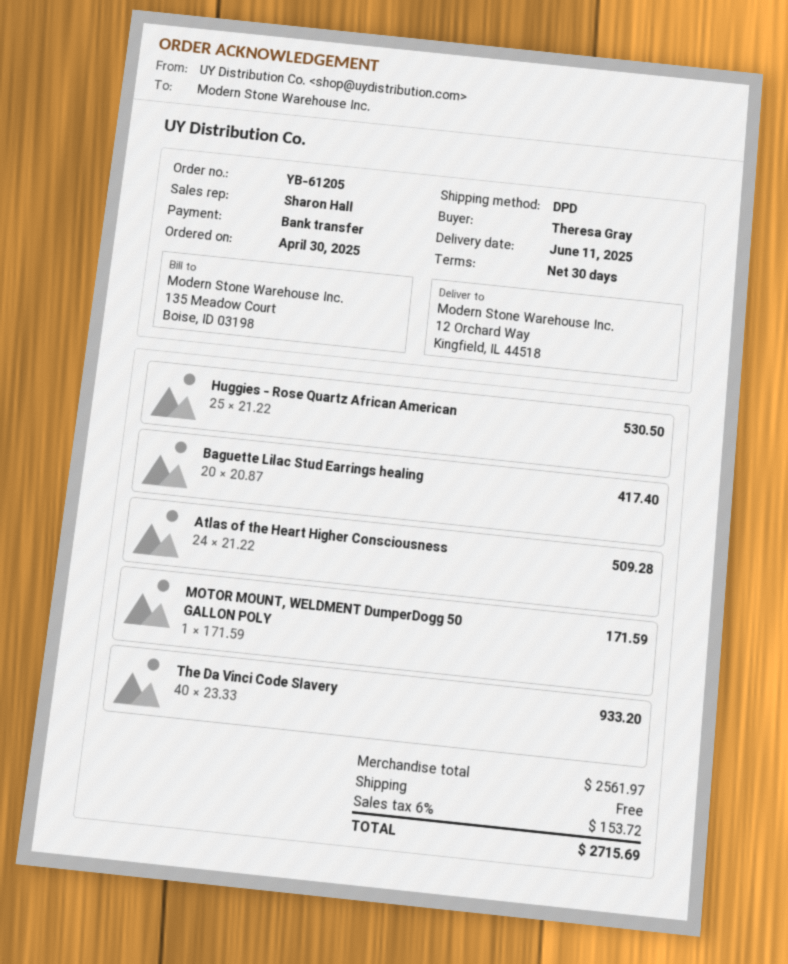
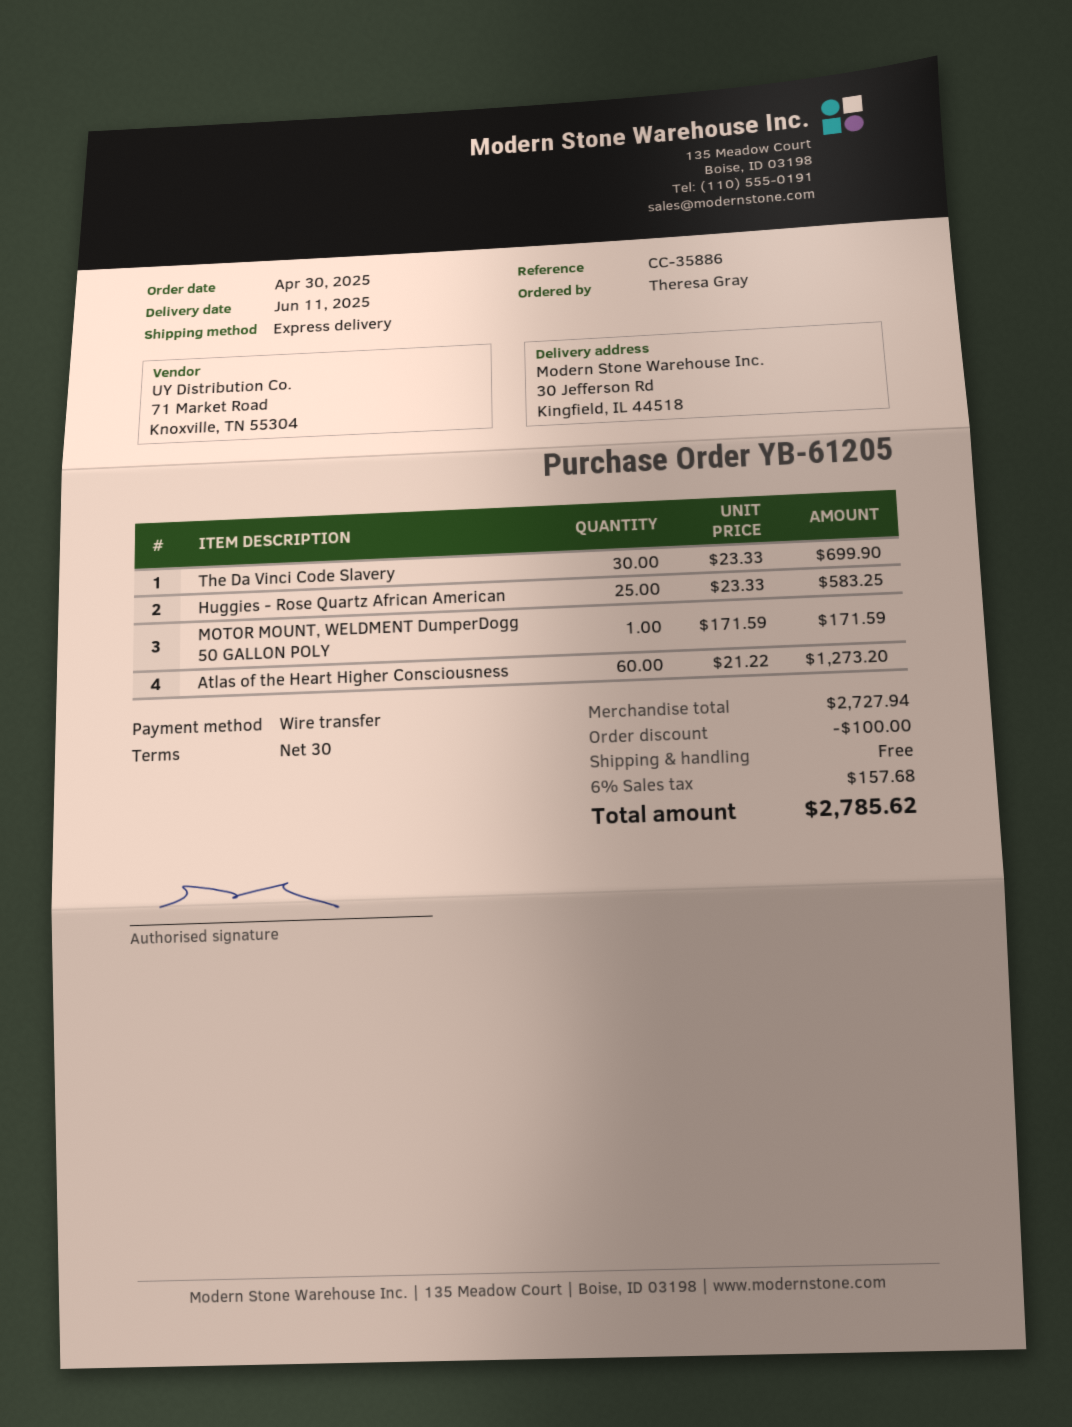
shipping method: DPD -> express
ship to: 12 Orchard Way, Kingfield, IL 44518 -> 30 Jefferson Rd, Kingfield, IL 44518
Huggies - Rose Quartz African American: 25 x 21.22 = 530.50 -> 25 x 23.33 = 583.25
Baguette Lilac Stud Earrings healing: 20 x 20.87 = 417.40 -> none
Atlas of the Heart Higher Consciousness: 24 x 21.22 = 509.28 -> 60 x 21.22 = 1273.20
The Da Vinci Code Slavery: 40 x 23.33 = 933.20 -> 30 x 23.33 = 699.90
subtotal: 2561.97 -> 2727.94
discount: none -> 100.00
tax: 6% = 153.72 -> 6% = 157.68
total: 2715.69 -> 2785.62

